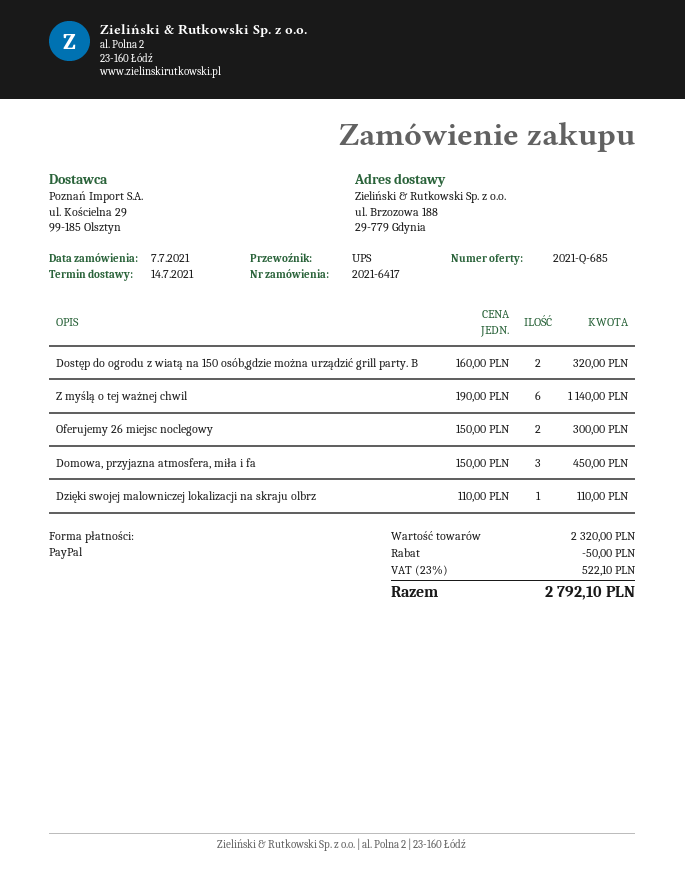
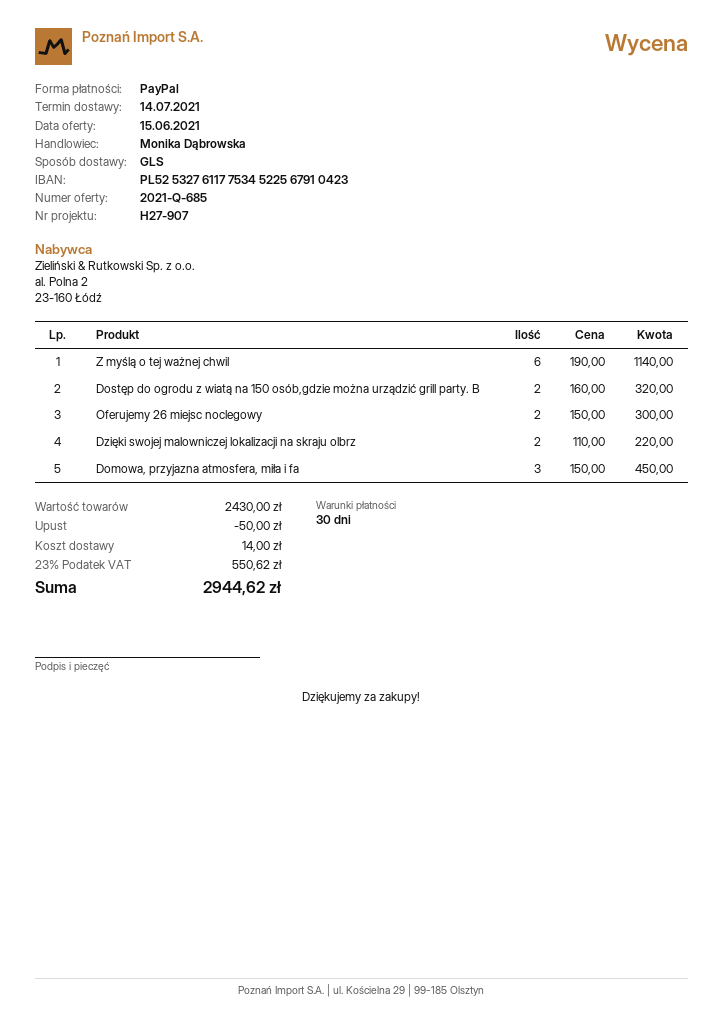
shipping method: UPS -> GLS
Dzięki swojej malowniczej lokalizacji na skraju olbrz: 1 x 110.00 = 110.00 -> 2 x 110.00 = 220.00
subtotal: 2320.00 -> 2430.00
shipping: none -> 14.00
tax: 23% = 522.10 -> 23% = 550.62
total: 2792.10 -> 2944.62

